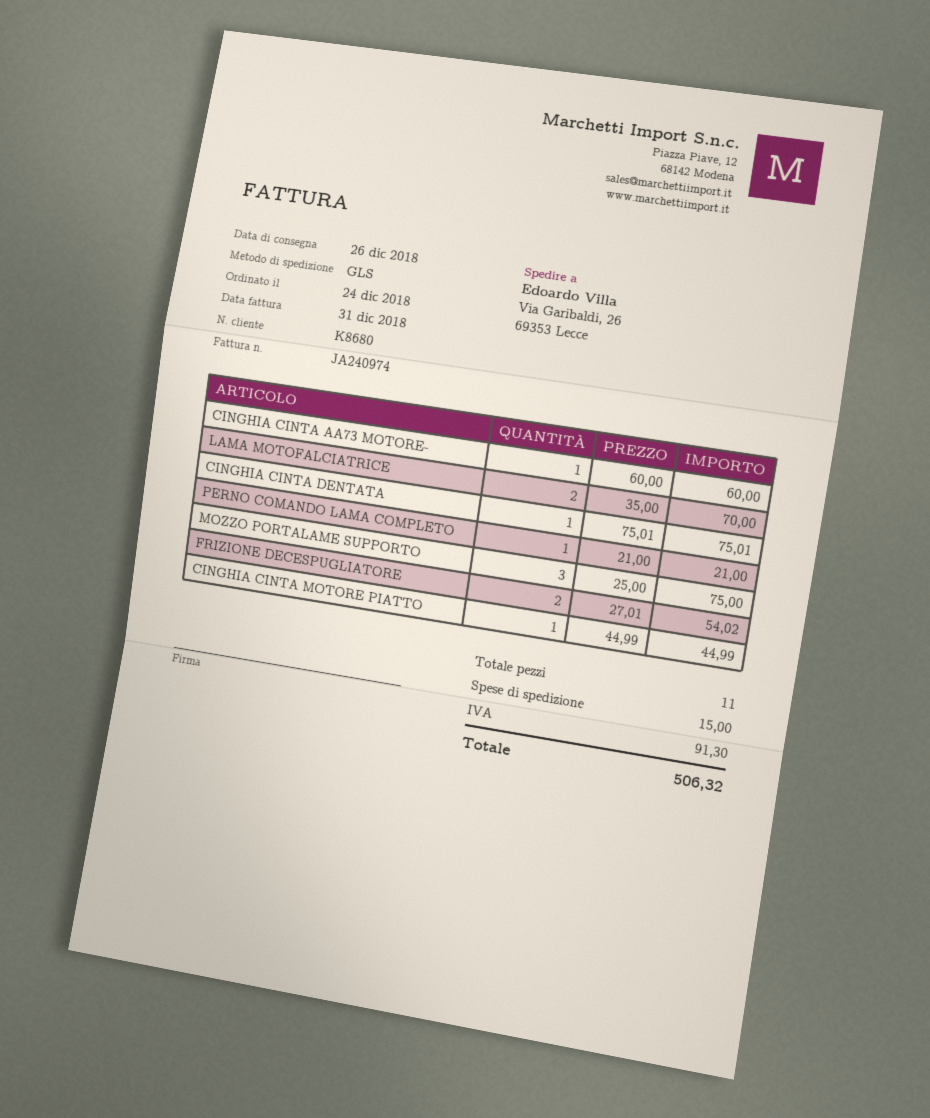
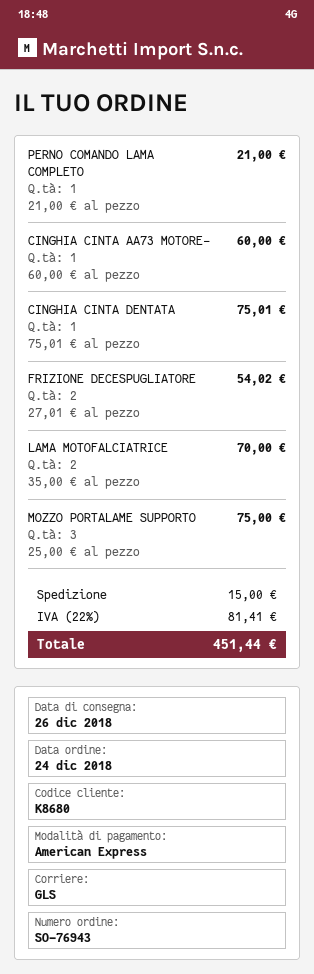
CINGHIA CINTA MOTORE PIATTO: 1 x 44.99 = 44.99 -> none
tax: 91.30 -> 81.41
total: 506.32 -> 451.44

